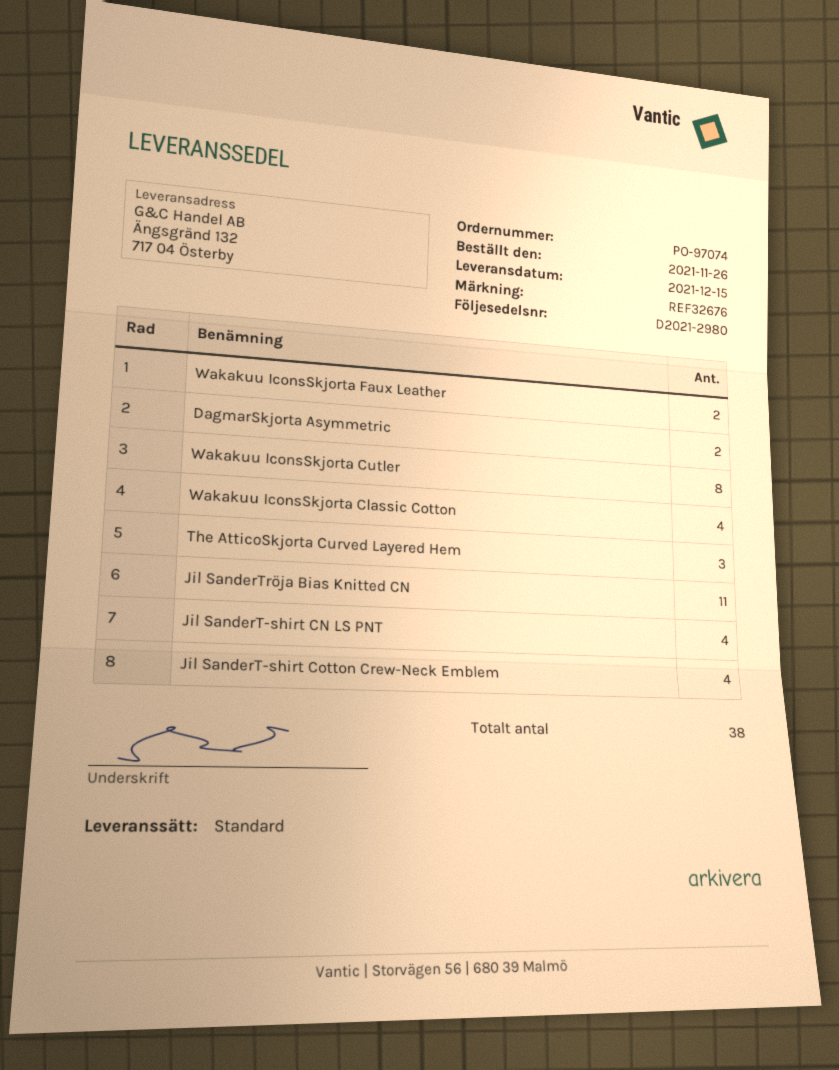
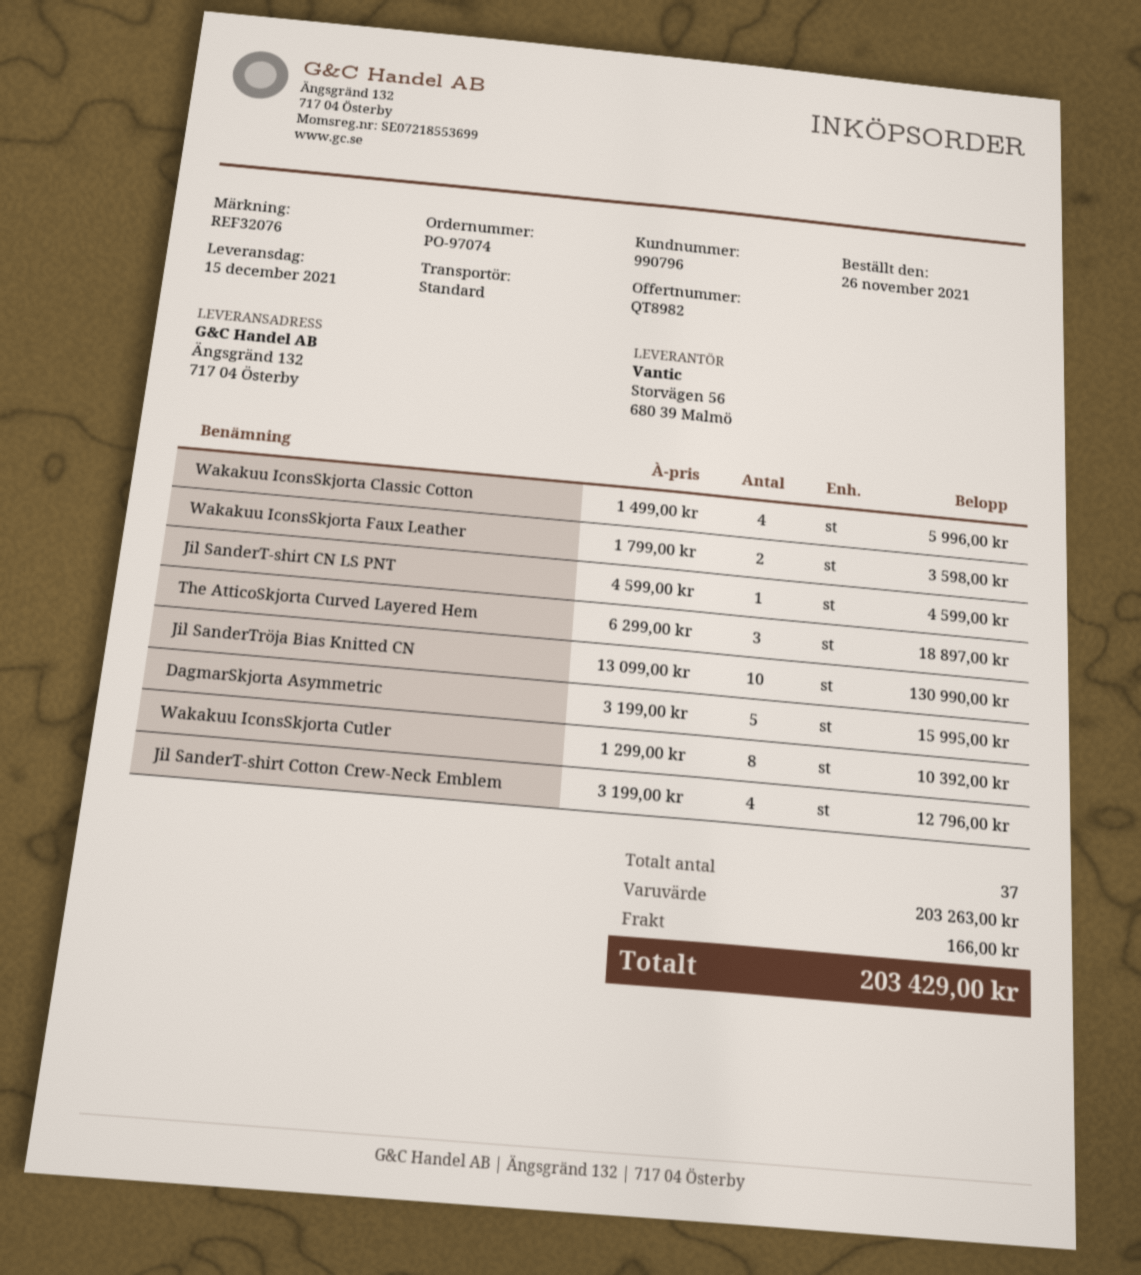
reference: REF32676 -> REF32076
DagmarSkjorta Asymmetric: 2 -> 5
Jil SanderTröja Bias Knitted CN: 11 -> 10
Jil SanderT-shirt CN LS PNT: 4 -> 1
total quantity: 38 -> 37

